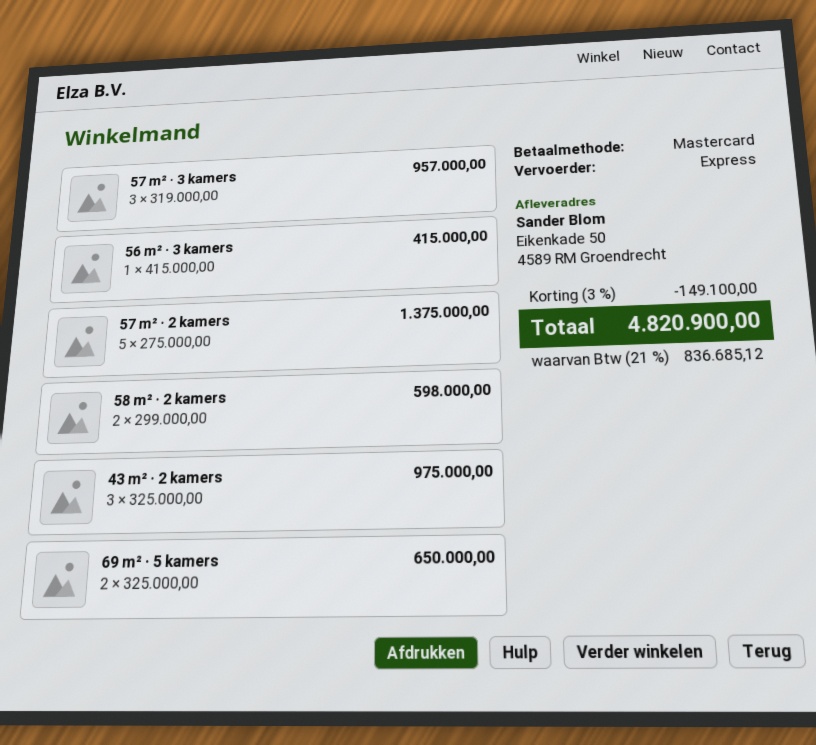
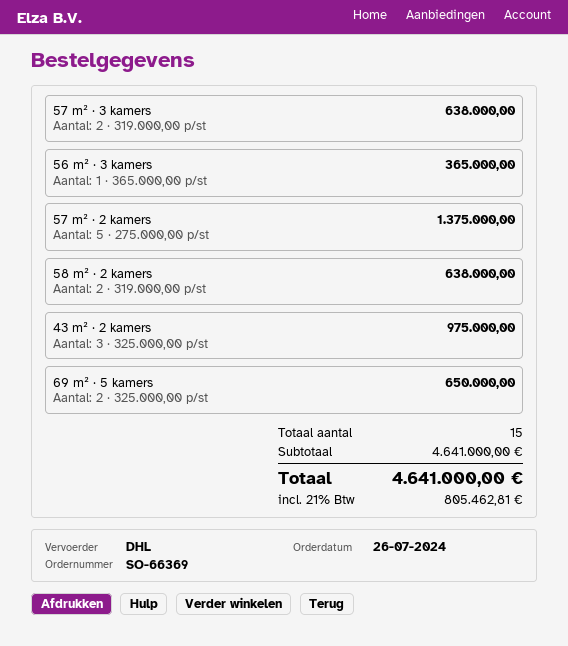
shipping method: express -> DHL
57 m² · 3 kamers: 3 x 319000.00 = 957000.00 -> 2 x 319000.00 = 638000.00
56 m² · 3 kamers: 1 x 415000.00 = 415000.00 -> 1 x 365000.00 = 365000.00
58 m² · 2 kamers: 2 x 299000.00 = 598000.00 -> 2 x 319000.00 = 638000.00
discount: 3% = 149100.00 -> none
tax: 21% = 836685.12 -> 21% = 805462.81
total: 4820900.00 -> 4641000.00

